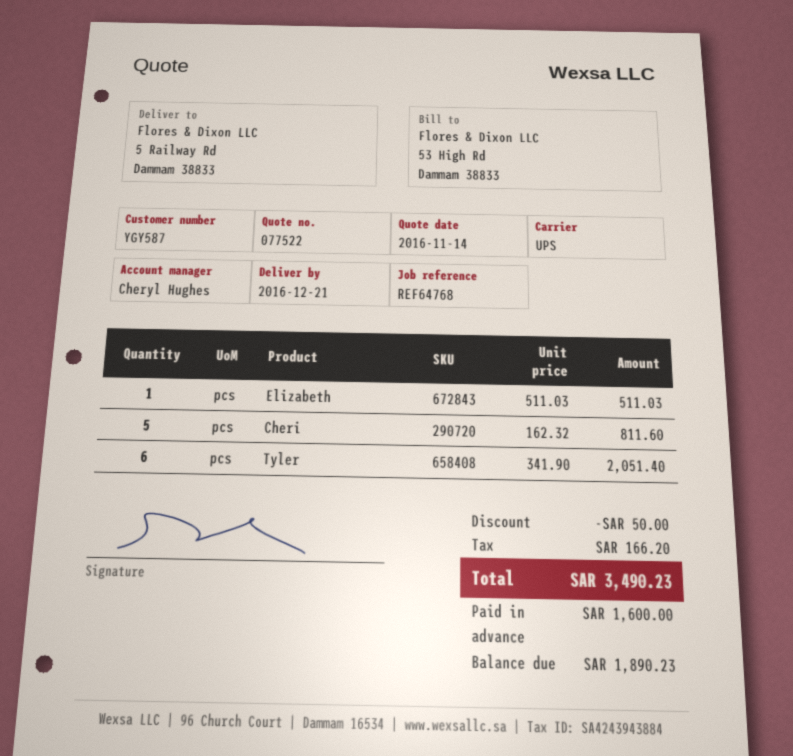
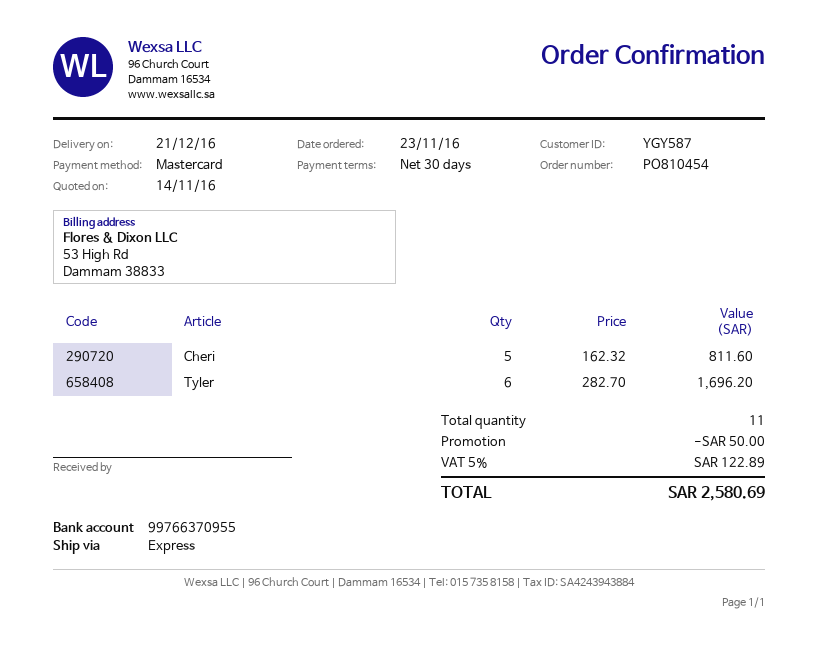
shipping method: UPS -> express
Elizabeth: 1 x 511.03 = 511.03 -> none
Tyler: 6 x 341.90 = 2051.40 -> 6 x 282.70 = 1696.20
tax: 166.20 -> 122.89
total: 3490.23 -> 2580.69

